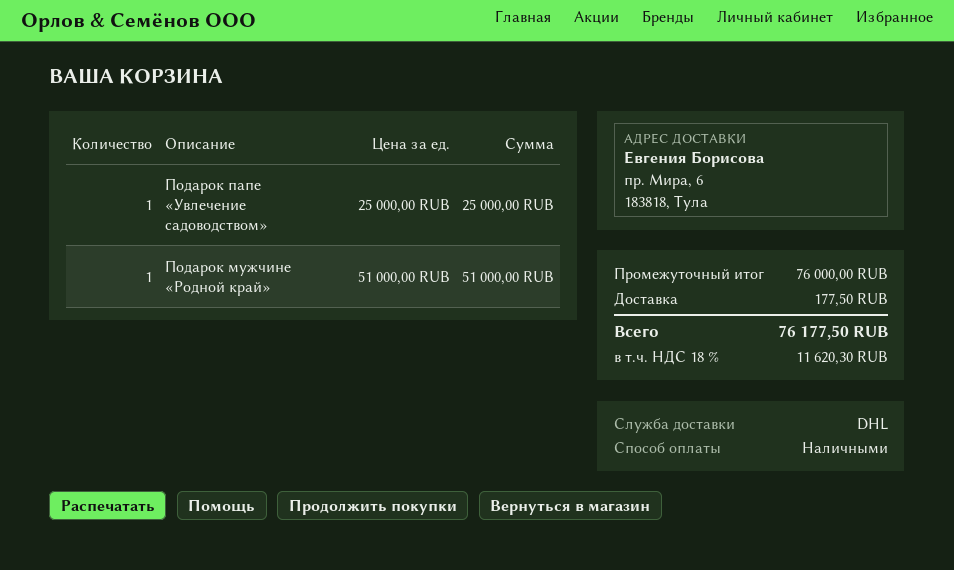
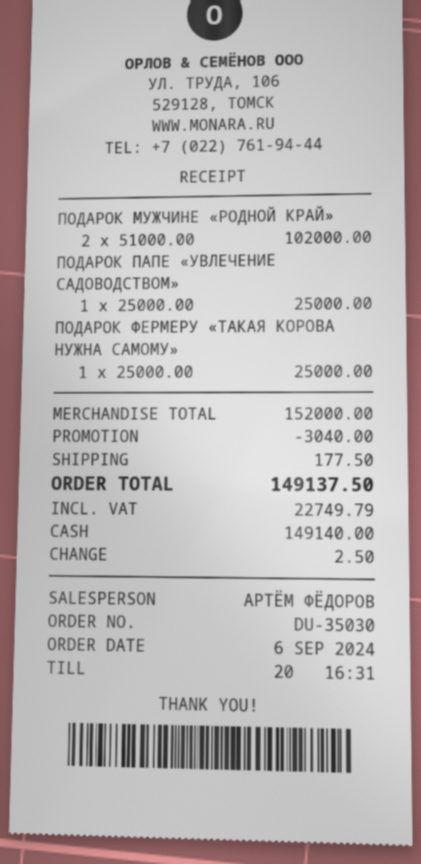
Подарок мужчине «Родной край»: 1 x 51000.00 = 51000.00 -> 2 x 51000.00 = 102000.00
ПОДАРОК ФЕРМЕРУ «ТАКАЯ КОРОВА НУЖНА САМОМУ»: none -> 1 x 25000.00 = 25000.00
subtotal: 76000.00 -> 152000.00
discount: none -> 3040.00
tax: 11620.30 -> 22749.79
total: 76177.50 -> 149137.50

